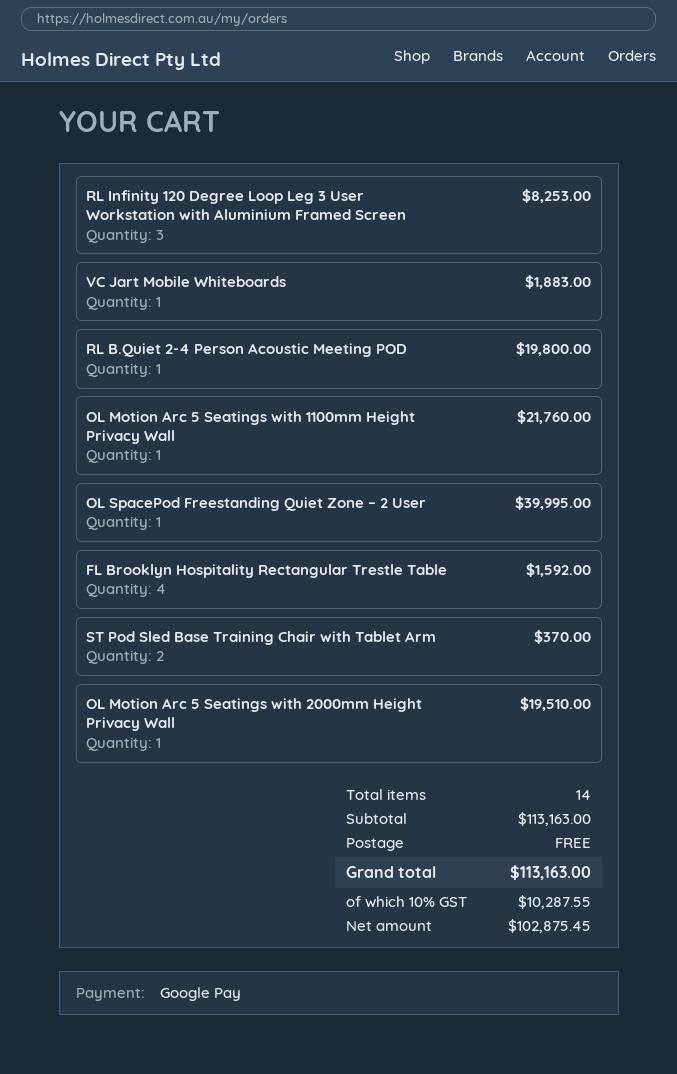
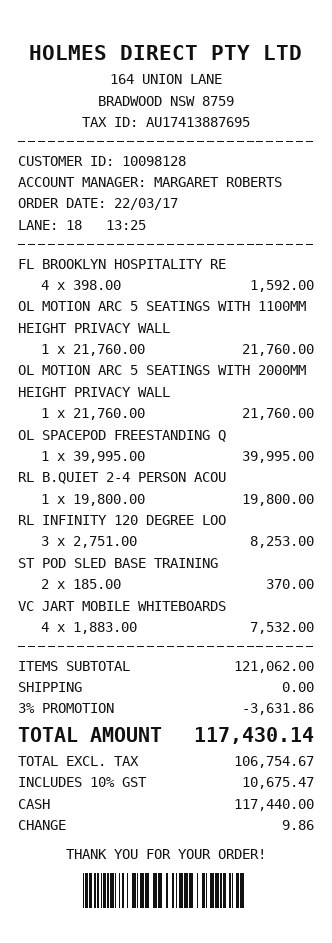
payment method: Google Pay -> cash
VC Jart Mobile Whiteboards: 1 for 1883.00 -> 4 for 7532.00
OL Motion Arc 5 Seatings with 2000mm Height Privacy Wall: 1 for 19510.00 -> 1 for 21760.00
subtotal: 113163.00 -> 121062.00
discount: none -> 3% = 3631.86
net: 102875.45 -> 106754.67
tax: 10% = 10287.55 -> 10% = 10675.47
total: 113163.00 -> 117430.14

